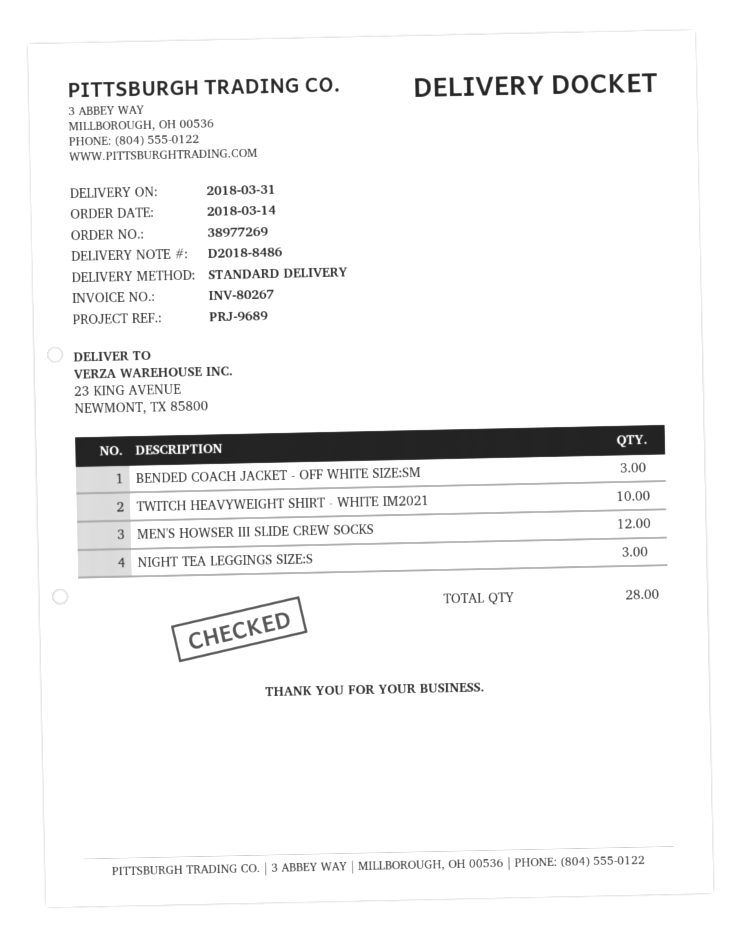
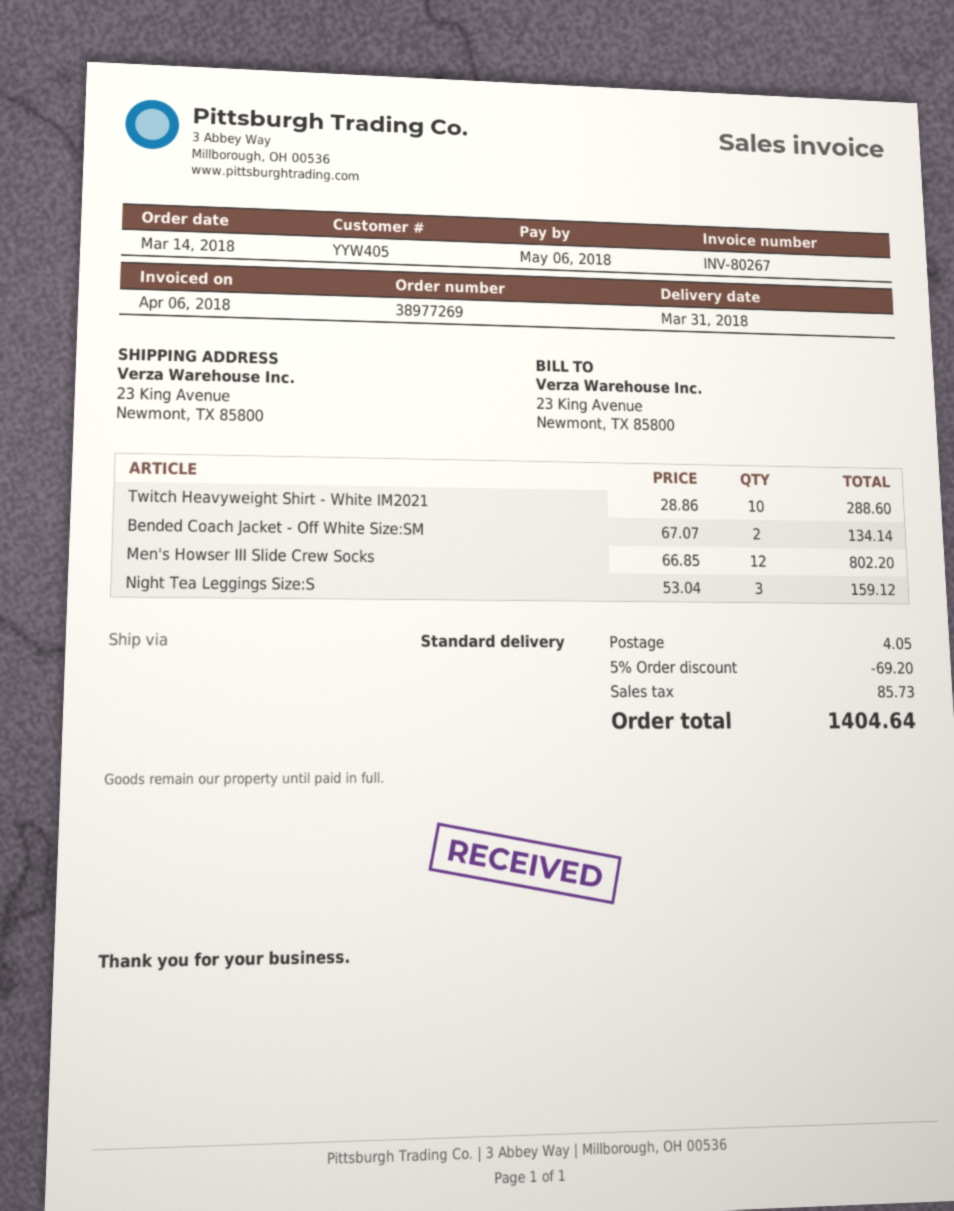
BENDED COACH JACKET - OFF WHITE SIZE:SM: 3 -> 2

